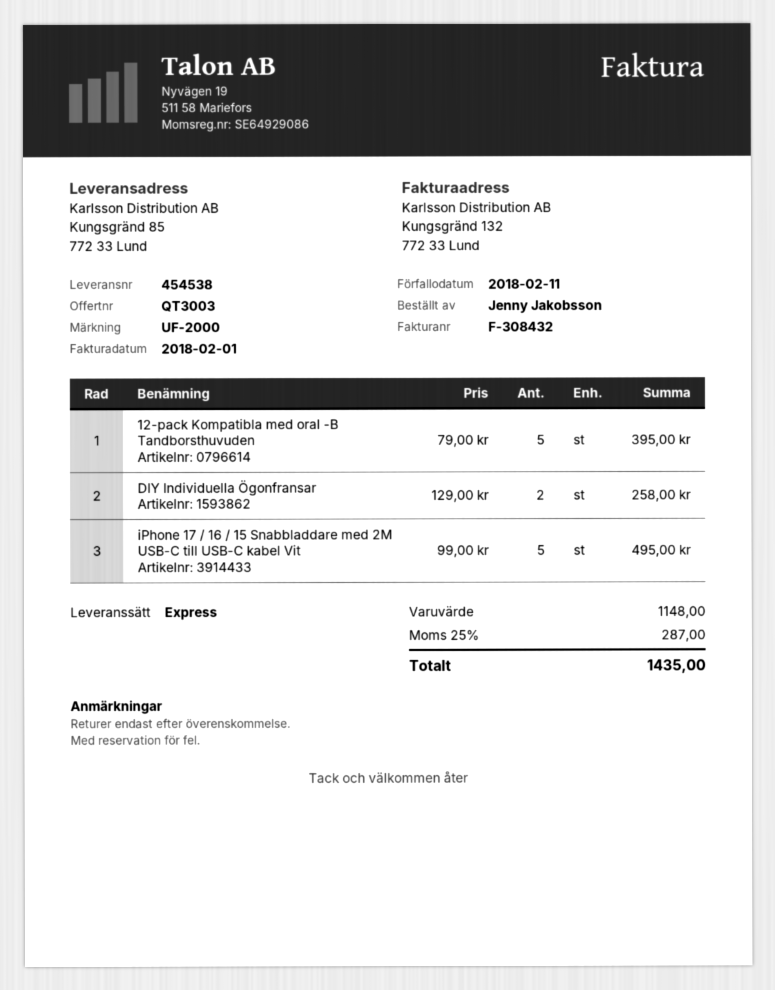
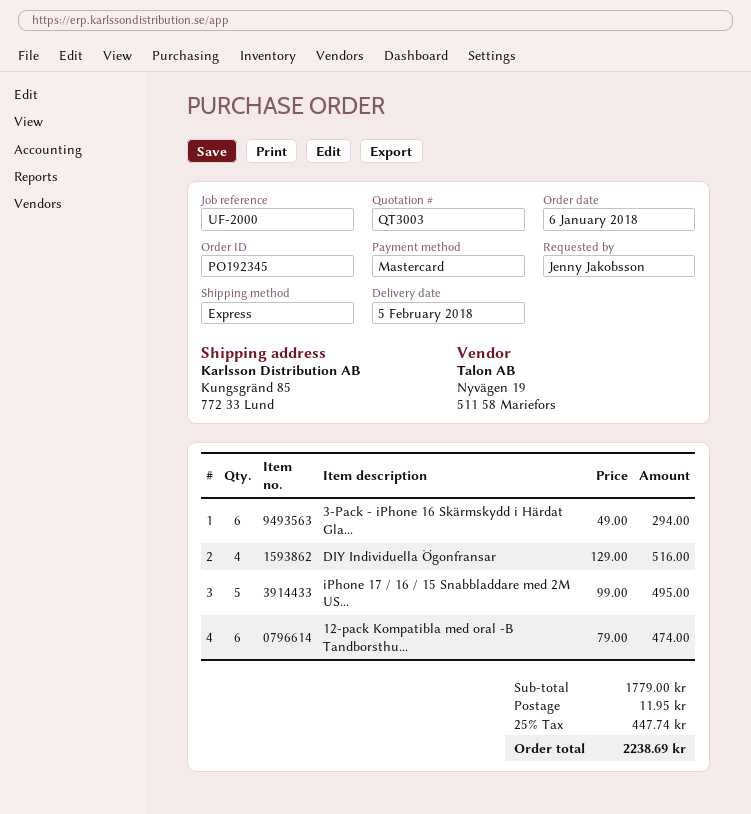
12-pack Kompatibla med oral -B Tandborsthuvuden: 5 x 79.00 = 395.00 -> 6 x 79.00 = 474.00
DIY Individuella Ögonfransar: 2 x 129.00 = 258.00 -> 4 x 129.00 = 516.00
3-Pack - iPhone 16 Skärmskydd i Härdat Gla...: none -> 6 x 49.00 = 294.00
subtotal: 1148.00 -> 1779.00
shipping: none -> 11.95
tax: 25% = 287.00 -> 25% = 447.74
total: 1435.00 -> 2238.69

